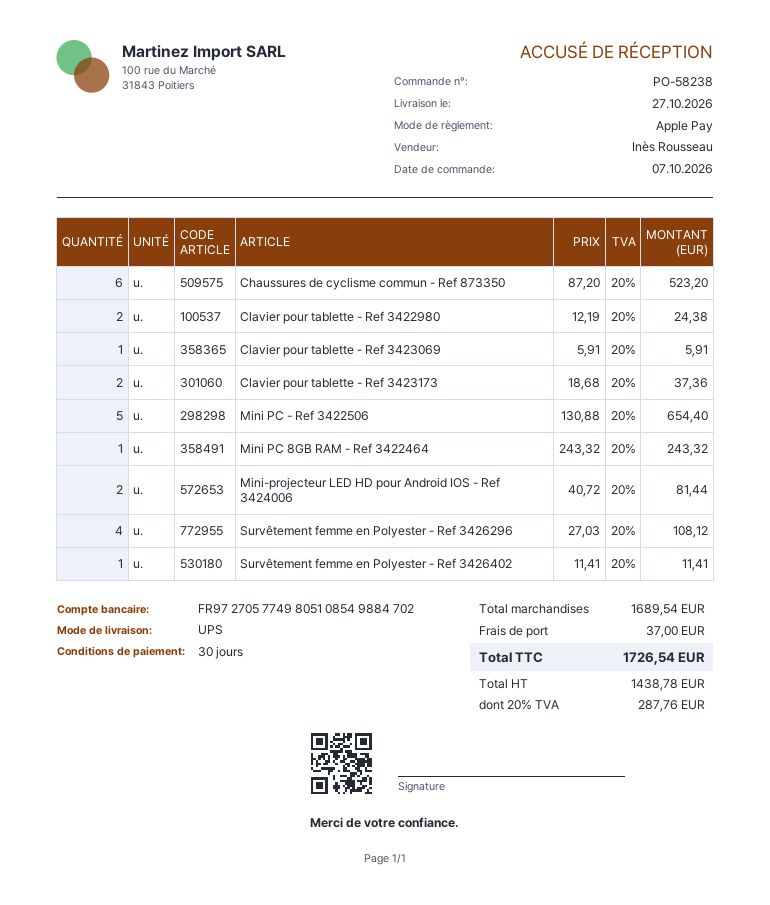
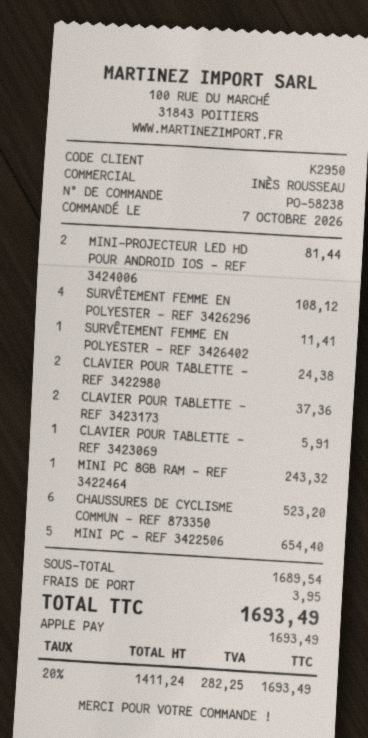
shipping: 37.00 -> 3.95
net: 1438.78 -> 1411.24
tax: 20% = 287.76 -> 20% = 282.25
total: 1726.54 -> 1693.49

